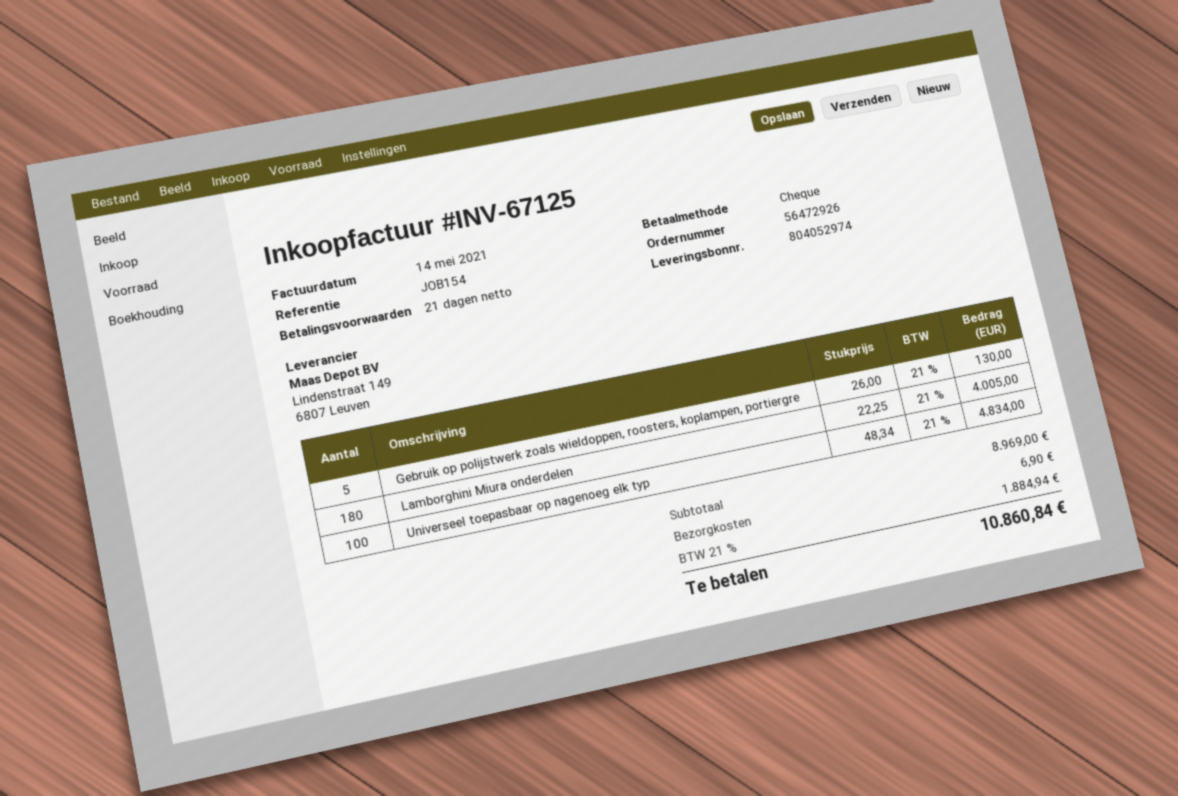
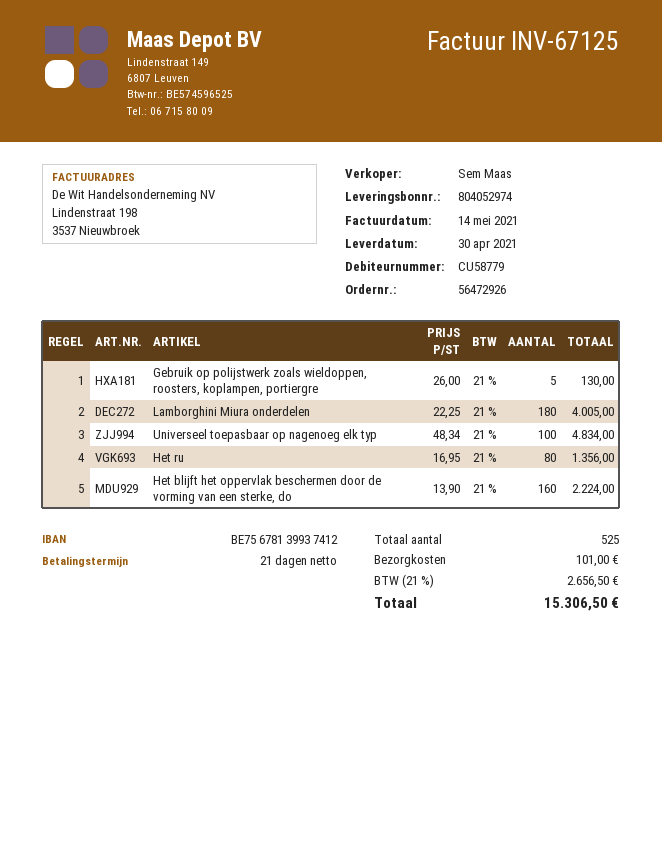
Het ru: none -> 80 x 16.95 = 1356.00
Het blijft het oppervlak beschermen door de vorming van een sterke, do: none -> 160 x 13.90 = 2224.00
shipping: 6.90 -> 101.00
tax: 21% = 1884.94 -> 21% = 2656.50
total: 10860.84 -> 15306.50

